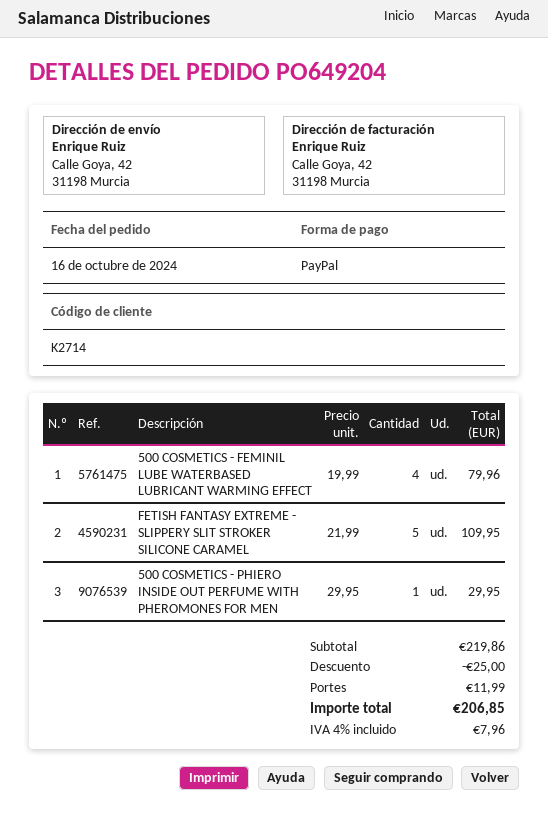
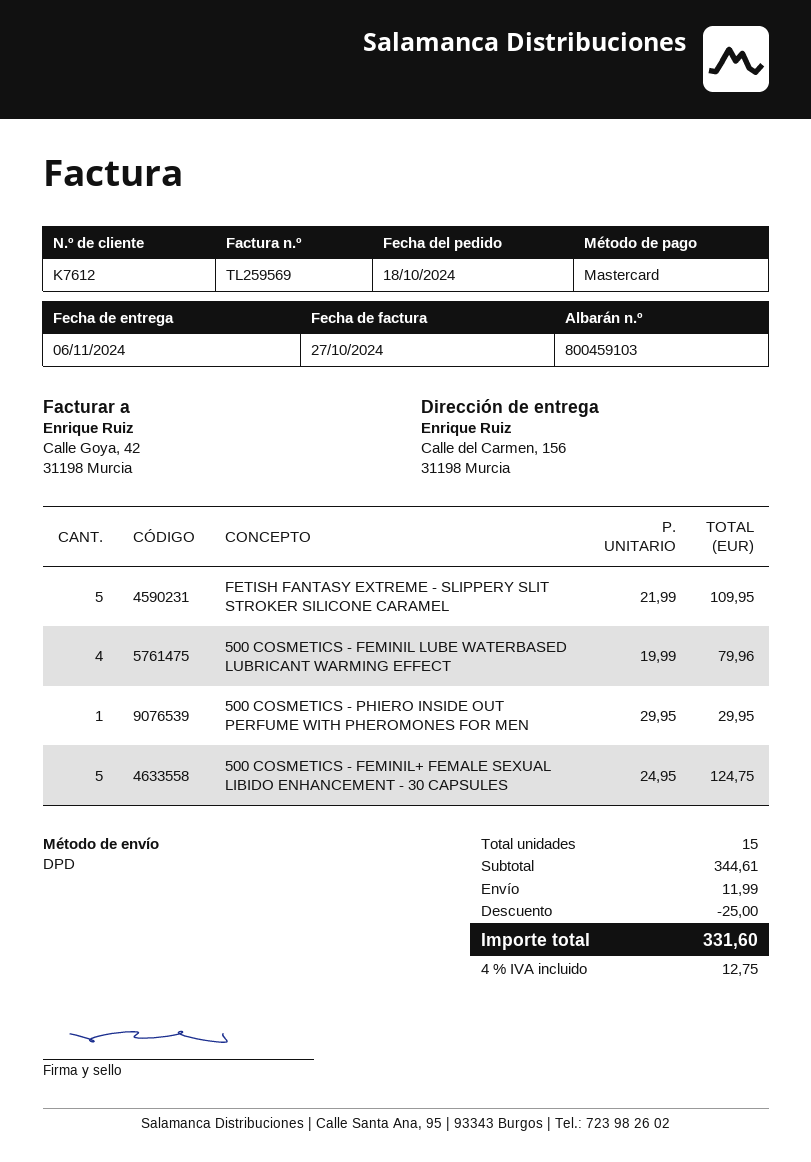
order date: 2024-10-16 -> 2024-10-18
customer number: K2714 -> K7612
payment method: PayPal -> Mastercard
ship to: Calle Goya, 42, 31198 Murcia -> Calle del Carmen, 156, 31198 Murcia
500 COSMETICS - FEMINIL+ FEMALE SEXUAL LIBIDO ENHANCEMENT - 30 CAPSULES: none -> 5 x 24.95 = 124.75
subtotal: 219.86 -> 344.61
tax: 4% = 7.96 -> 4% = 12.75
total: 206.85 -> 331.60

